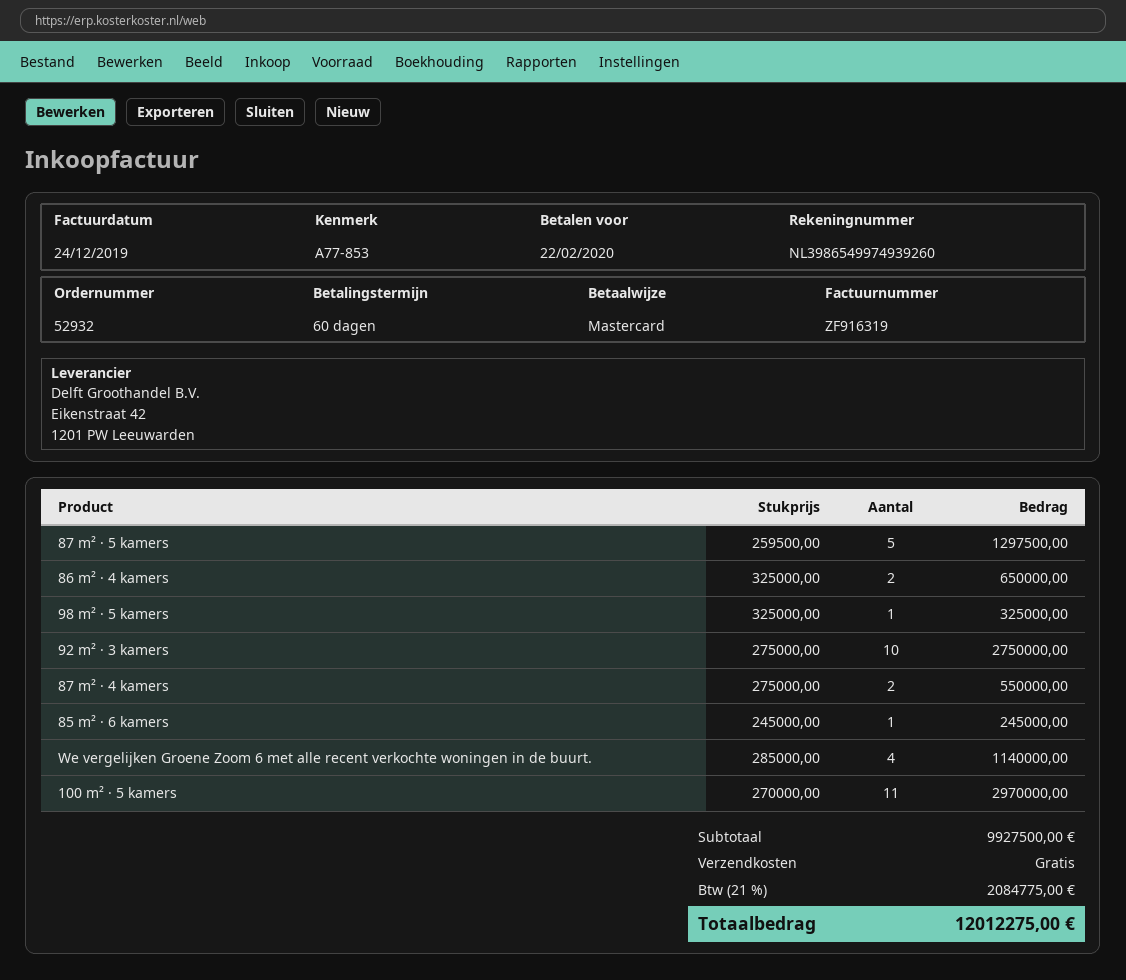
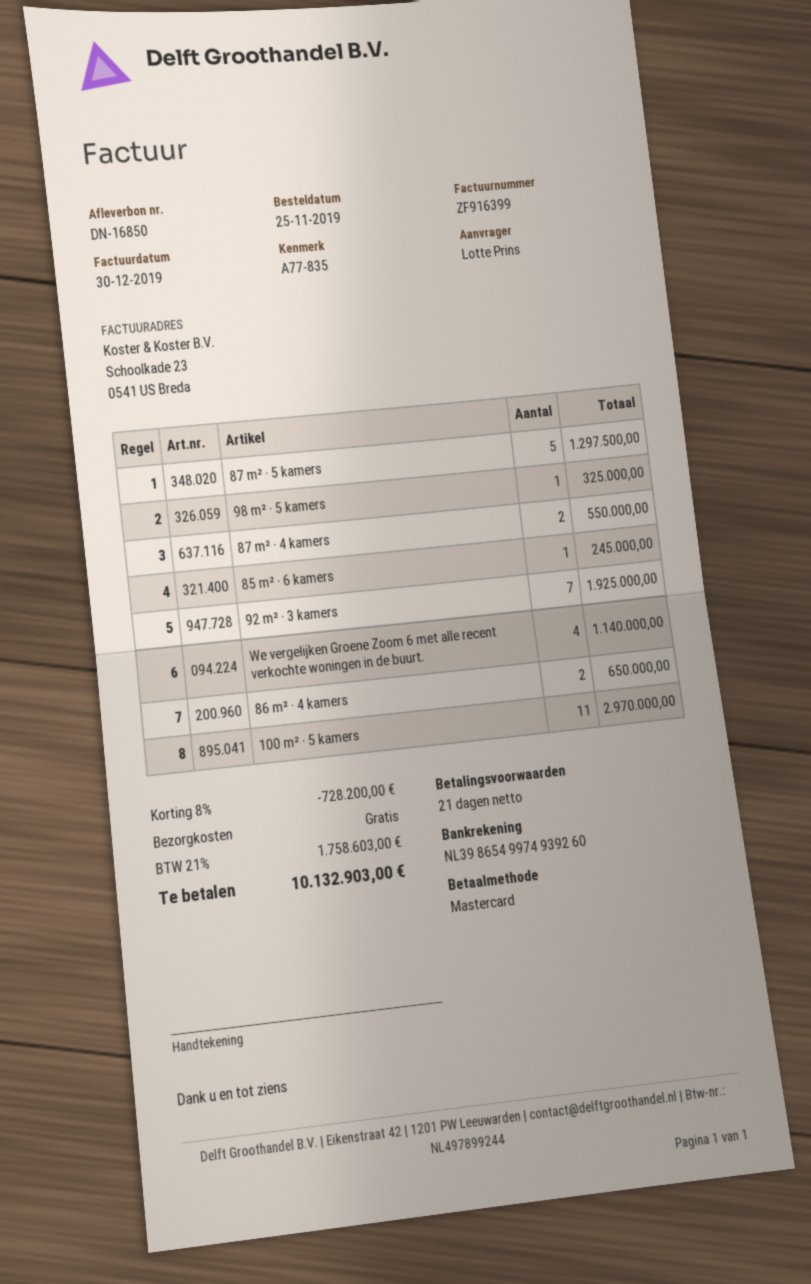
invoice number: ZF916319 -> ZF916399
invoice date: 2019-12-24 -> 2019-12-30
payment terms: 60 days -> 21 days
reference: A77-853 -> A77-835
92 m² · 3 kamers: 10 for 2750000.00 -> 7 for 1925000.00
discount: none -> 8% = 728200.00
tax: 21% = 2084775.00 -> 21% = 1758603.00
total: 12012275.00 -> 10132903.00

